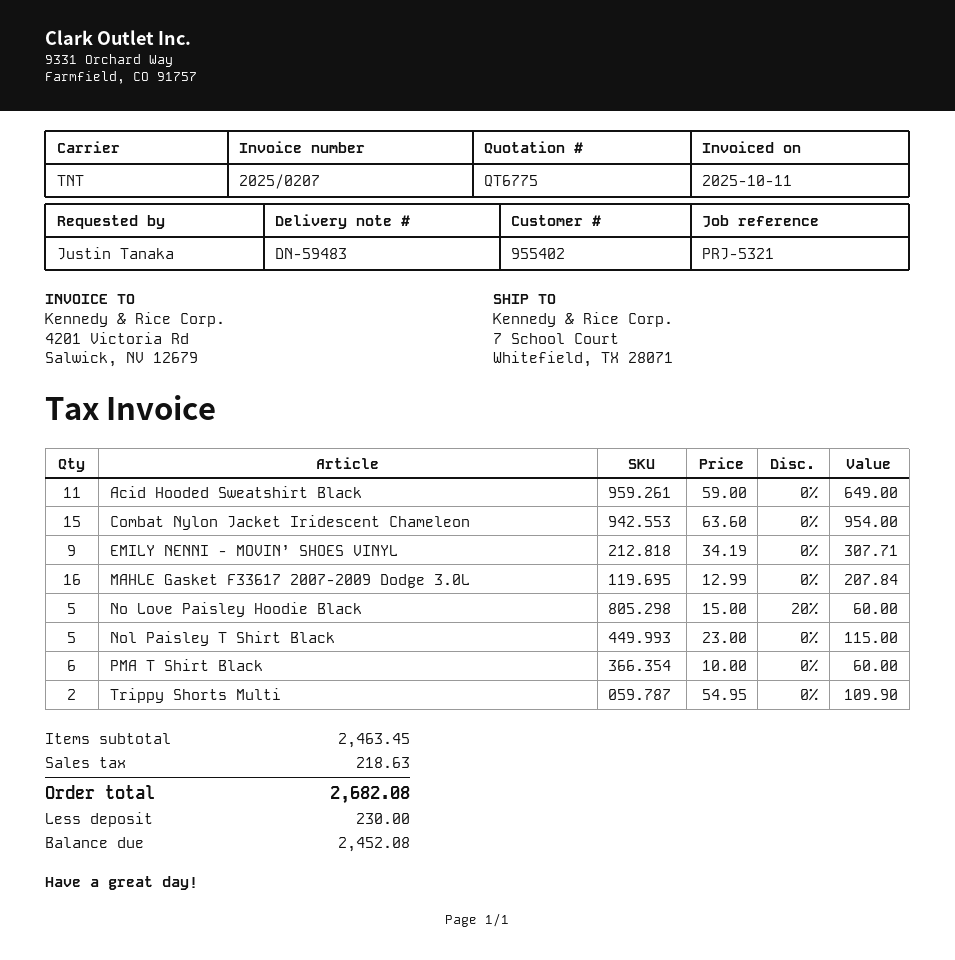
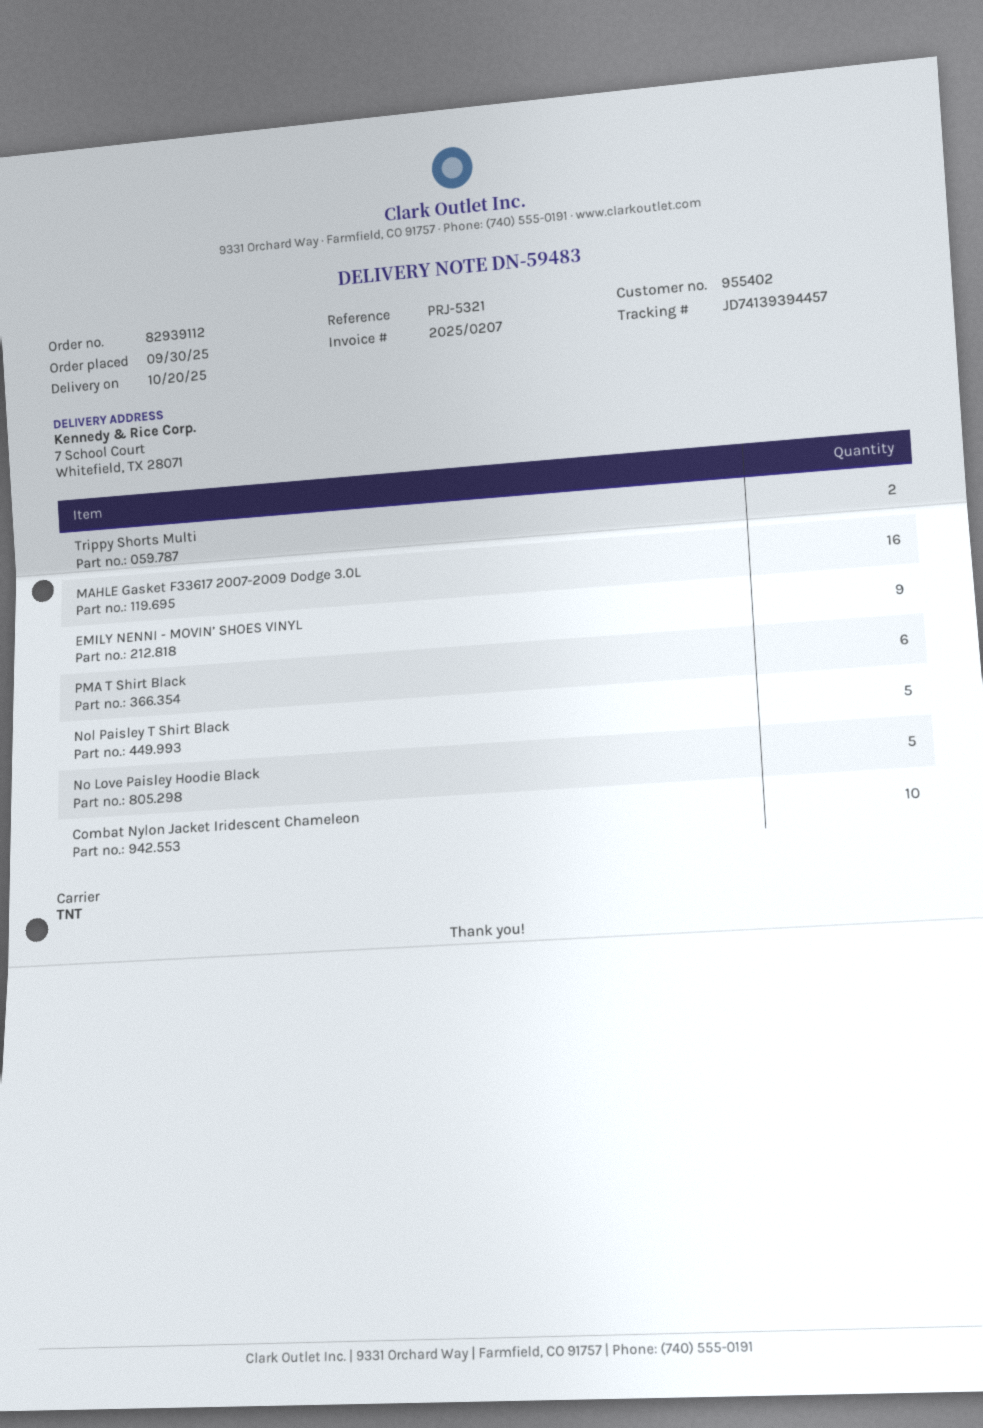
Acid Hooded Sweatshirt Black: 11 -> none
Combat Nylon Jacket Iridescent Chameleon: 15 -> 10

